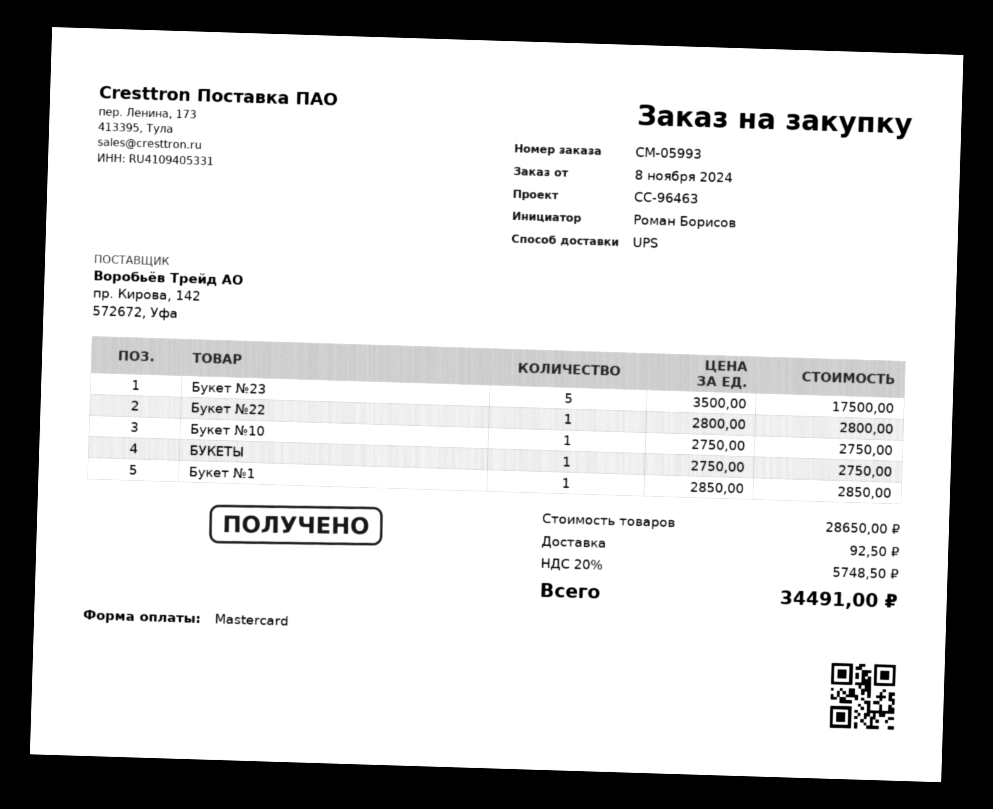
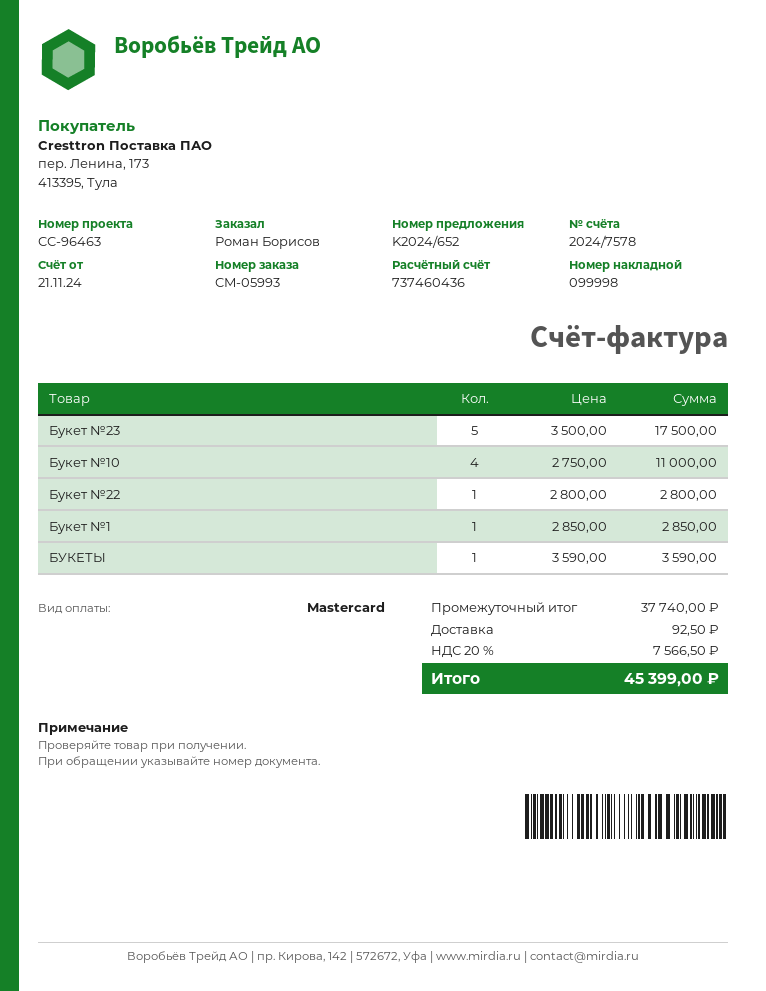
Букет №10: 1 x 2750.00 = 2750.00 -> 4 x 2750.00 = 11000.00
БУКЕТЫ: 1 x 2750.00 = 2750.00 -> 1 x 3590.00 = 3590.00
subtotal: 28650.00 -> 37740.00
tax: 20% = 5748.50 -> 20% = 7566.50
total: 34491.00 -> 45399.00

